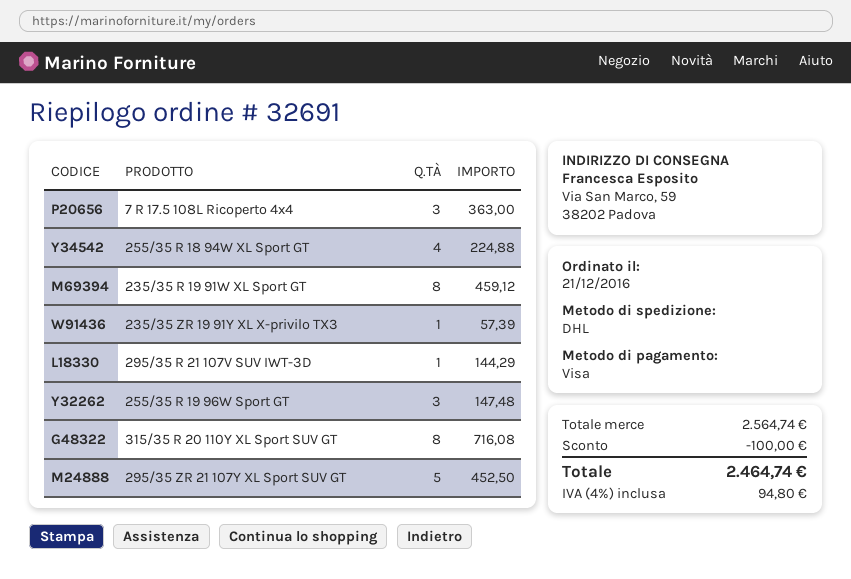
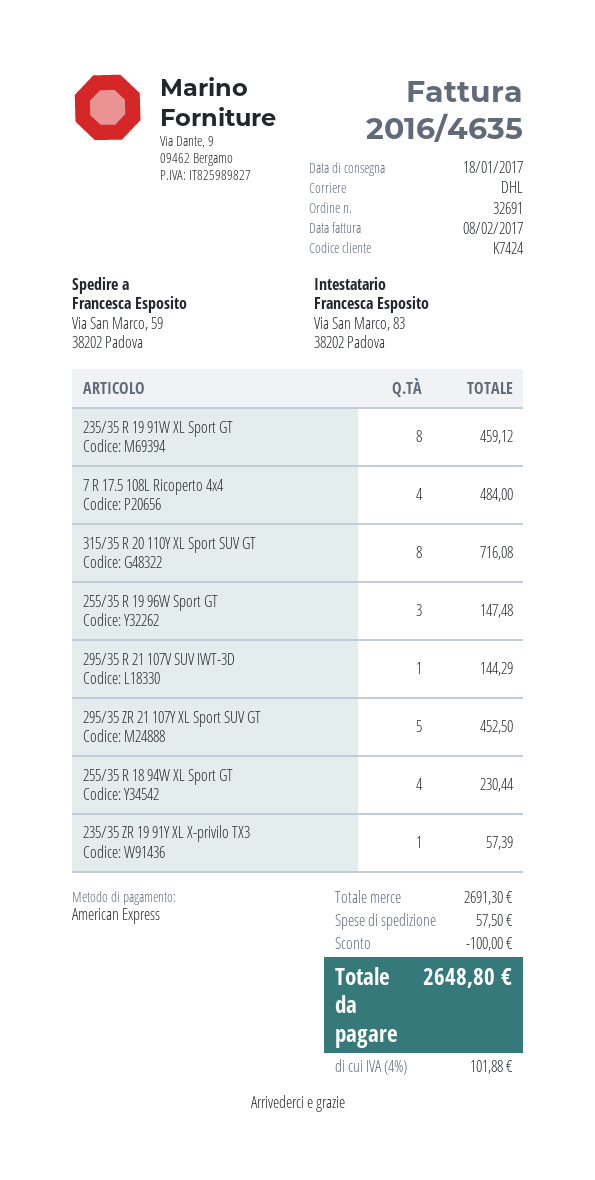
payment method: Visa -> American Express
7 R 17.5 108L Ricoperto 4x4: 3 for 363.00 -> 4 for 484.00
255/35 R 18 94W XL Sport GT: 4 for 224.88 -> 4 for 230.44
subtotal: 2564.74 -> 2691.30
shipping: none -> 57.50
tax: 4% = 94.80 -> 4% = 101.88
total: 2464.74 -> 2648.80

